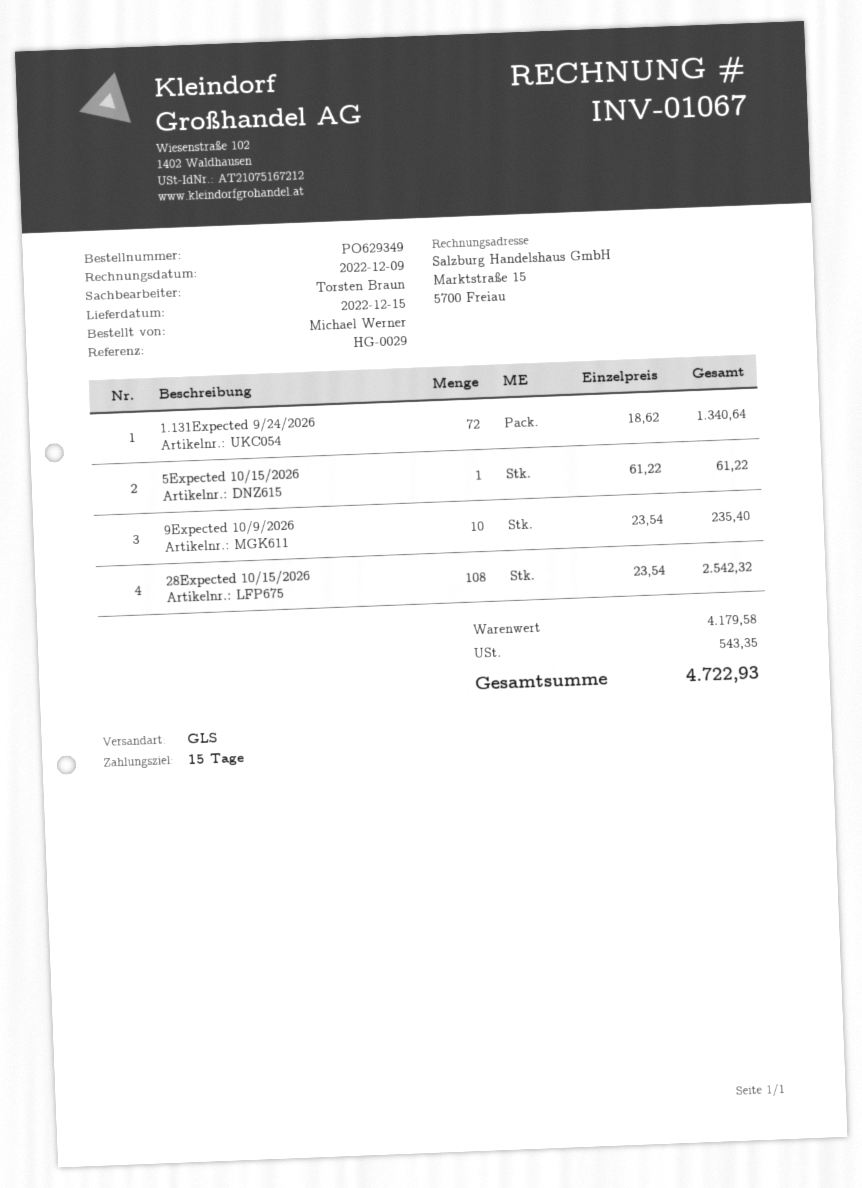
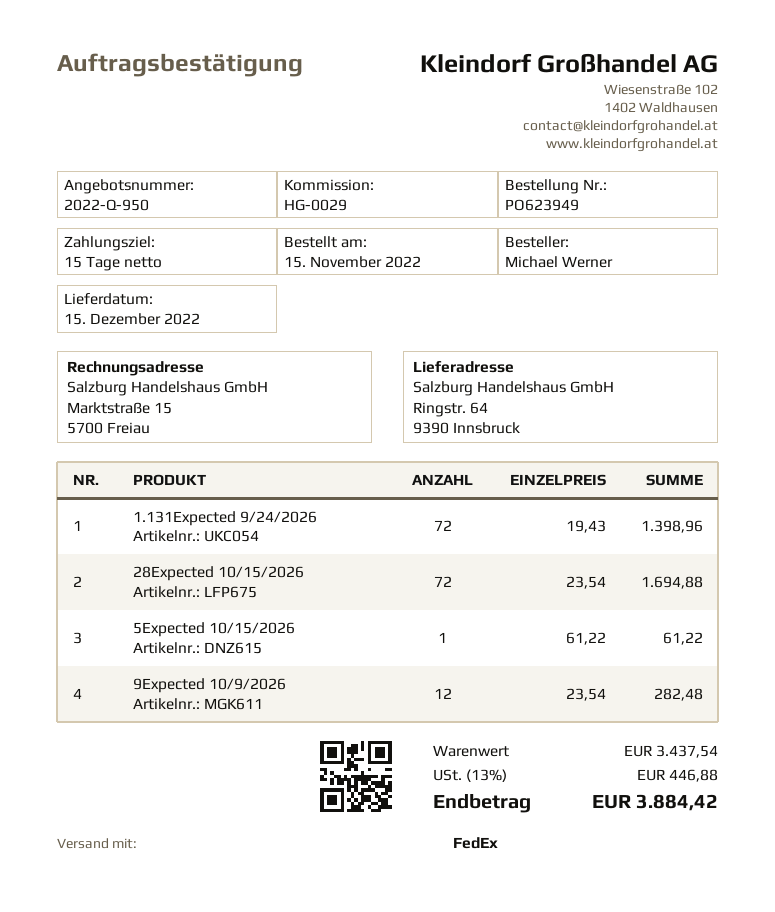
order number: PO629349 -> PO623949
shipping method: GLS -> FedEx
1.131Expected 9/24/2026: 72 x 18.62 = 1340.64 -> 72 x 19.43 = 1398.96
9Expected 10/9/2026: 10 x 23.54 = 235.40 -> 12 x 23.54 = 282.48
28Expected 10/15/2026: 108 x 23.54 = 2542.32 -> 72 x 23.54 = 1694.88
subtotal: 4179.58 -> 3437.54
tax: 543.35 -> 446.88
total: 4722.93 -> 3884.42

